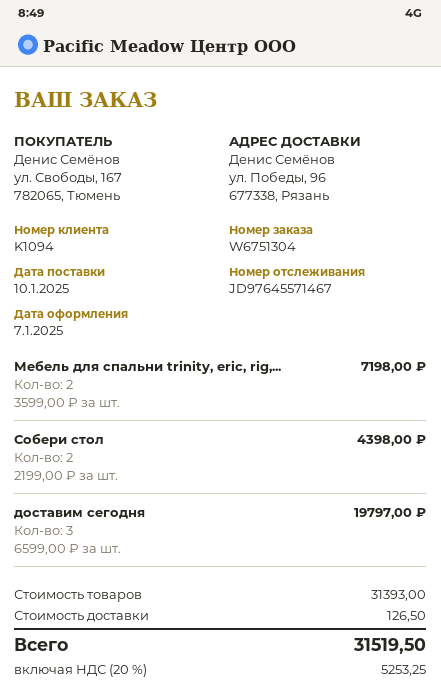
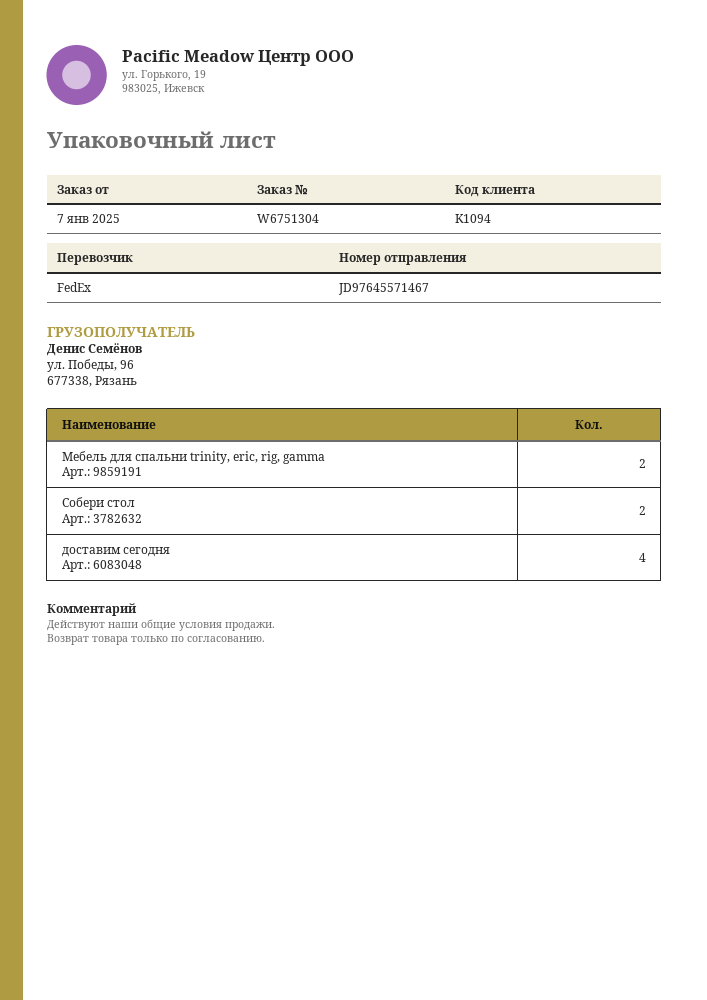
доставим сегодня: 3 -> 4

